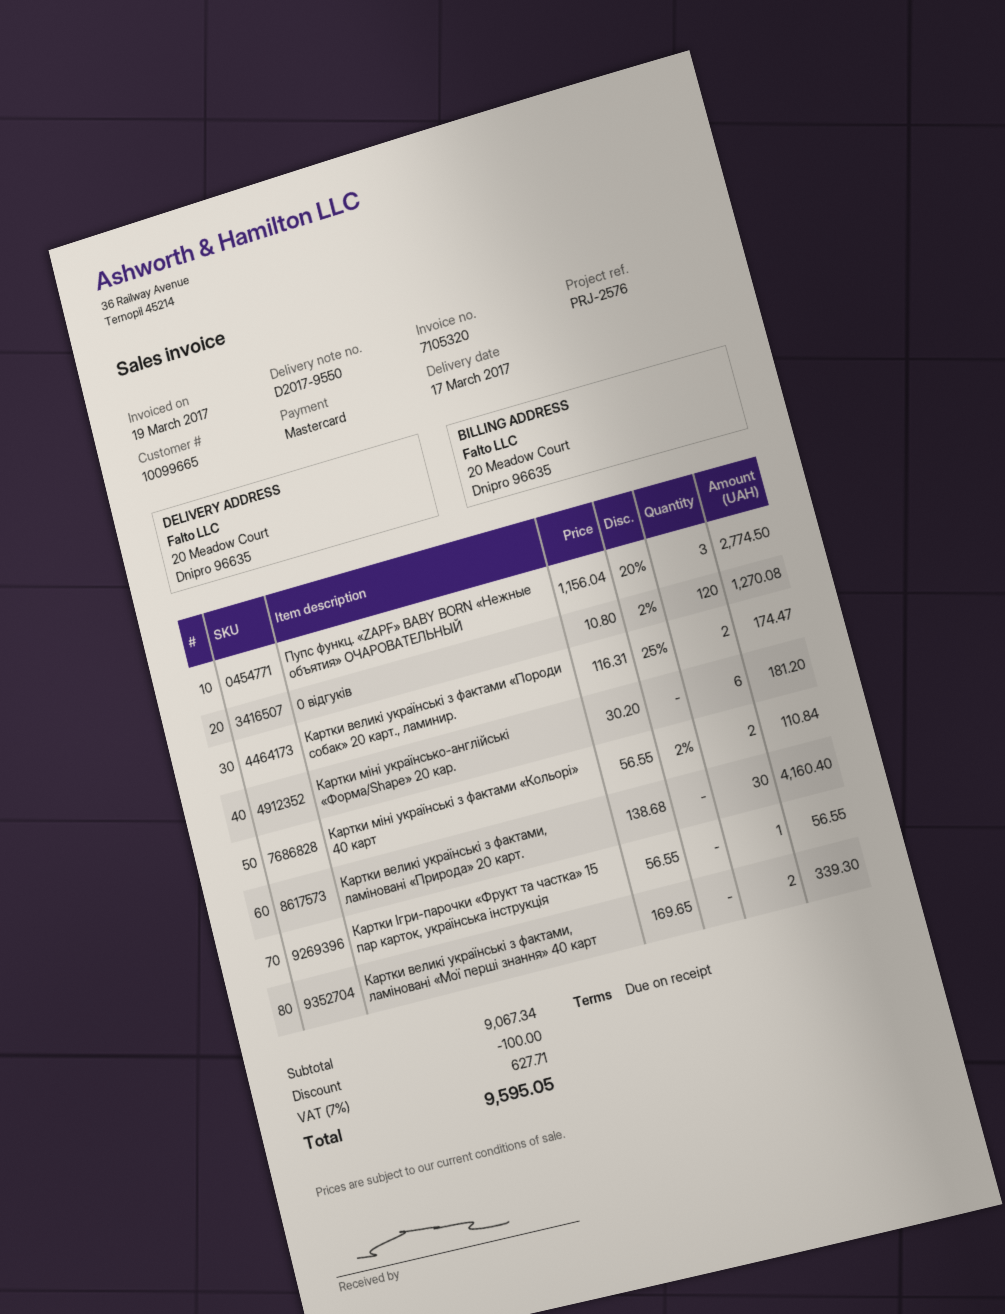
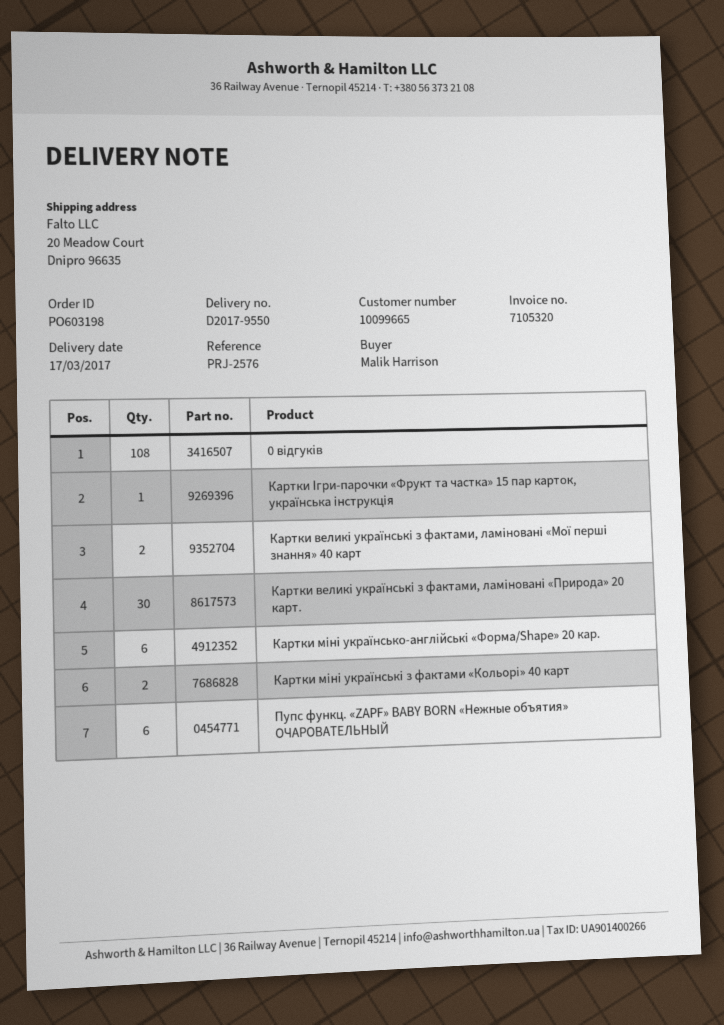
Пупс функц. «ZAPF» BABY BORN «Нежные объятия» ОЧАРОВАТЕЛЬНЫЙ: 3 -> 6
0 відгуків: 120 -> 108
Картки великі українські з фактами «Породи собак» 20 карт., ламинир.: 2 -> none

